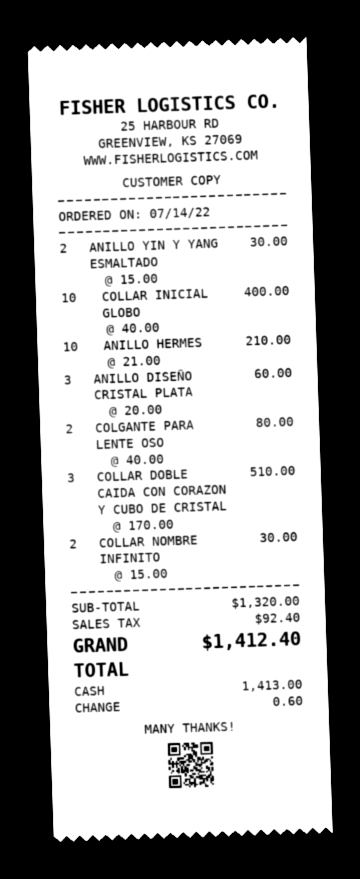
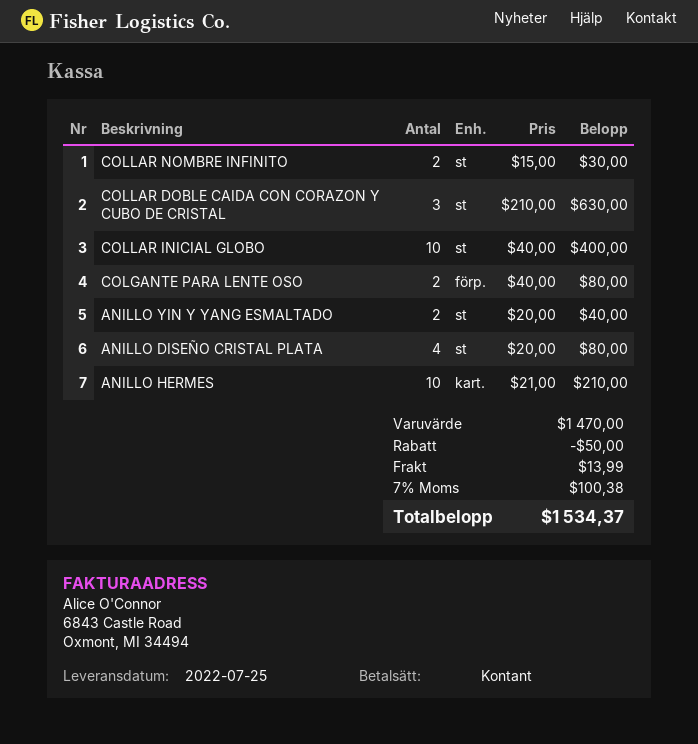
ANILLO YIN Y YANG ESMALTADO: 2 x 15.00 = 30.00 -> 2 x 20.00 = 40.00
ANILLO DISEÑO CRISTAL PLATA: 3 x 20.00 = 60.00 -> 4 x 20.00 = 80.00
COLLAR DOBLE CAIDA CON CORAZON Y CUBO DE CRISTAL: 3 x 170.00 = 510.00 -> 3 x 210.00 = 630.00
subtotal: 1320.00 -> 1470.00
discount: none -> 50.00
shipping: none -> 13.99
tax: 92.40 -> 100.38
total: 1412.40 -> 1534.37

